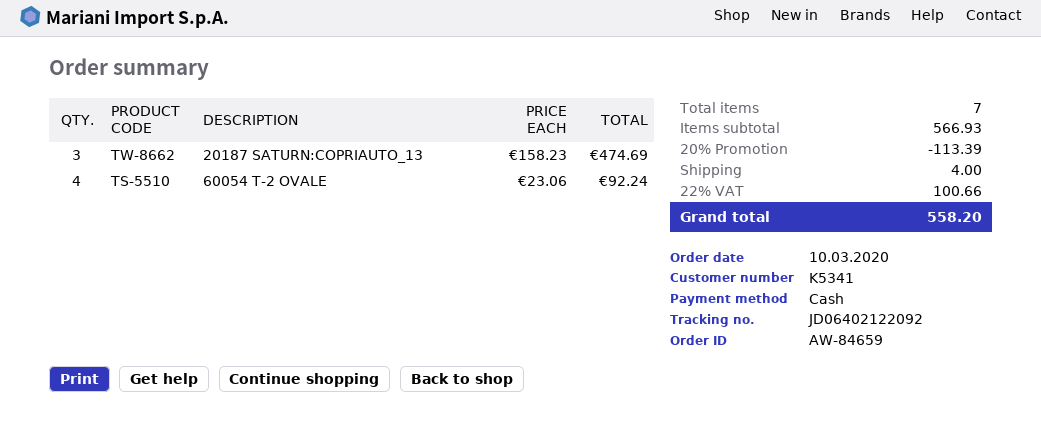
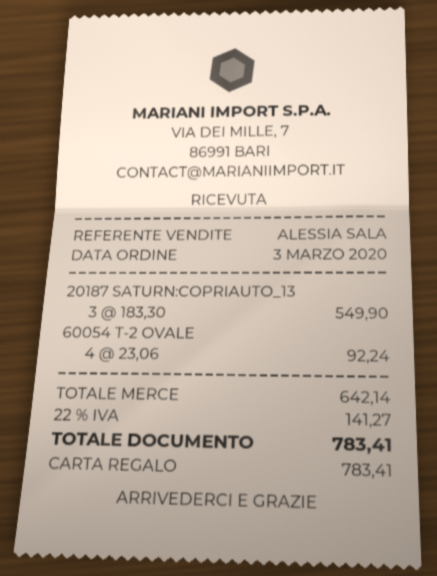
order date: 2020-03-10 -> 2020-03-03
payment method: cash -> gift card
20187 SATURN:COPRIAUTO_13: 3 x 158.23 = 474.69 -> 3 x 183.30 = 549.90
subtotal: 566.93 -> 642.14
discount: 20% = 113.39 -> none
shipping: 4.00 -> none
tax: 22% = 100.66 -> 22% = 141.27
total: 558.20 -> 783.41

